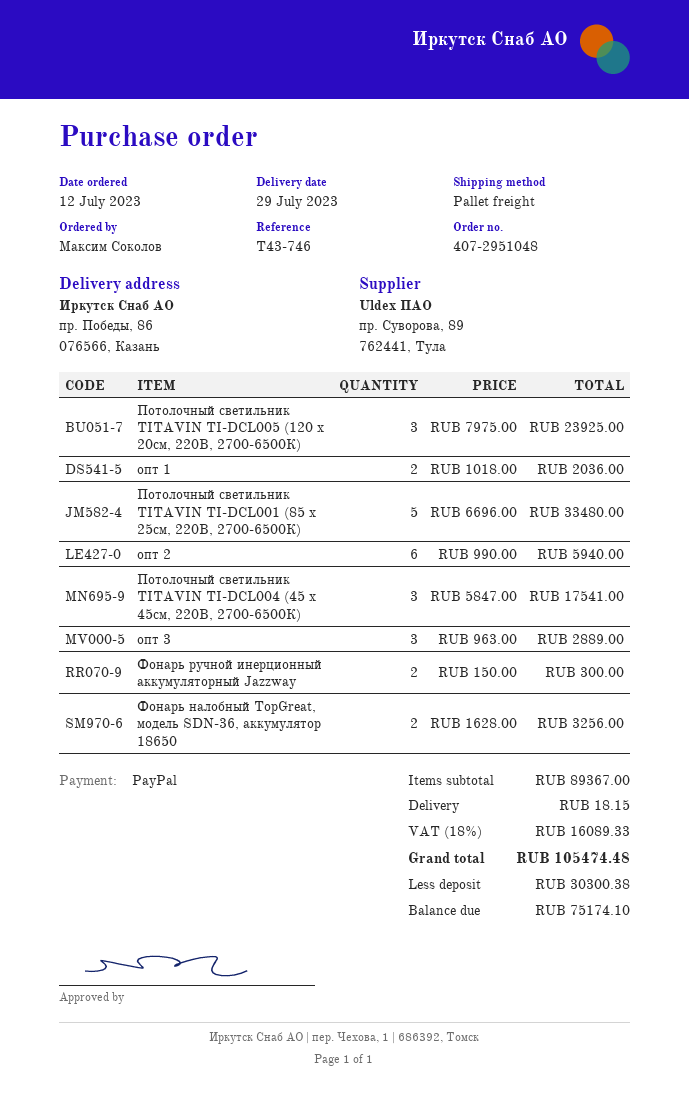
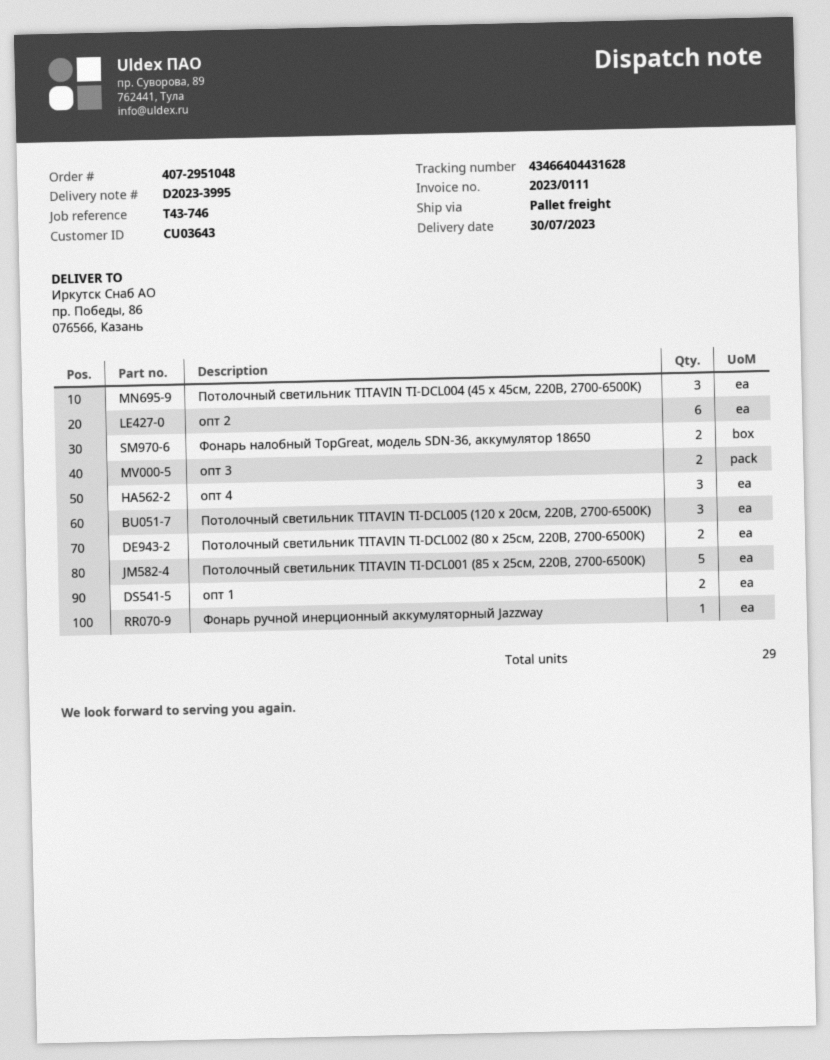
delivery date: 2023-07-29 -> 2023-07-30
опт 3: 3 -> 2
Фонарь ручной инерционный аккумуляторный Jazzway: 2 -> 1
опт 4: none -> 3
Потолочный светильник TITAVIN TI-DCL002 (80 х 25см, 220В, 2700-6500К): none -> 2

